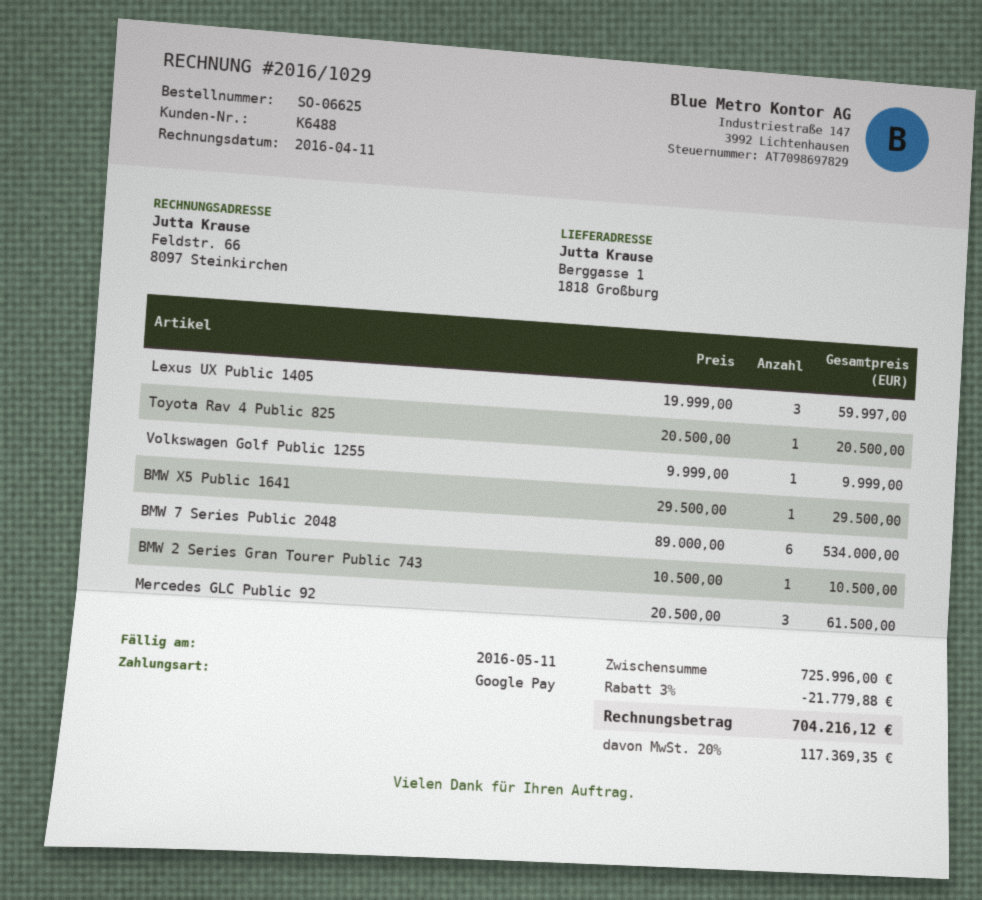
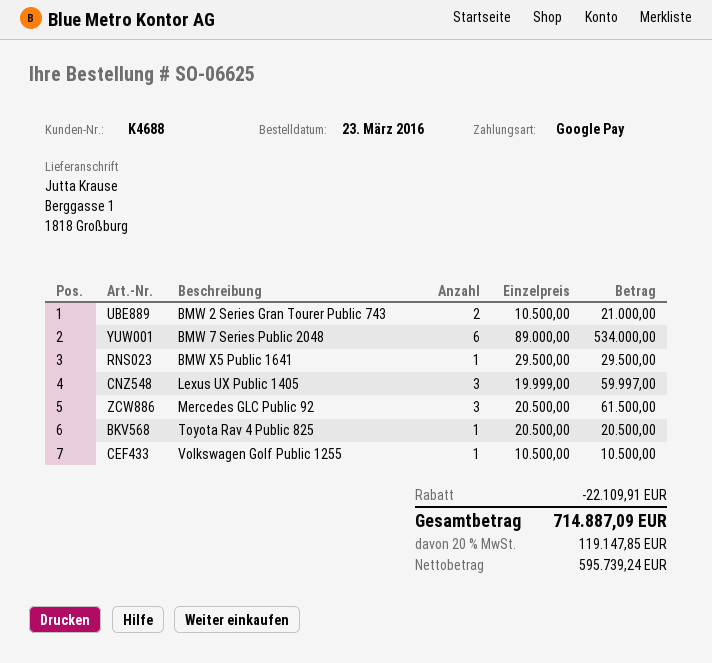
customer number: K6488 -> K4688
Volkswagen Golf Public 1255: 1 x 9999.00 = 9999.00 -> 1 x 10500.00 = 10500.00
BMW 2 Series Gran Tourer Public 743: 1 x 10500.00 = 10500.00 -> 2 x 10500.00 = 21000.00
discount: 21779.88 -> 22109.91
tax: 20% = 117369.35 -> 20% = 119147.85
total: 704216.12 -> 714887.09

